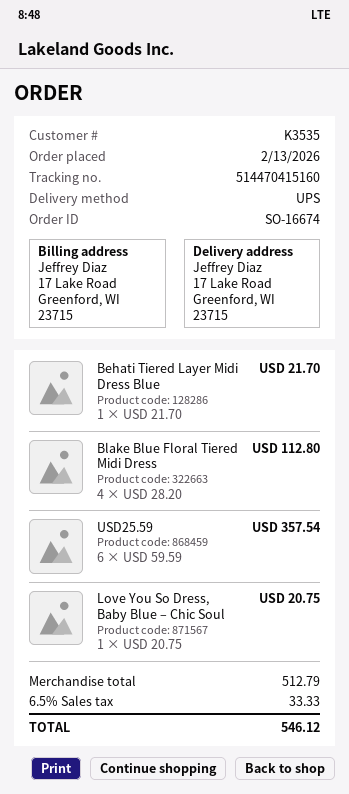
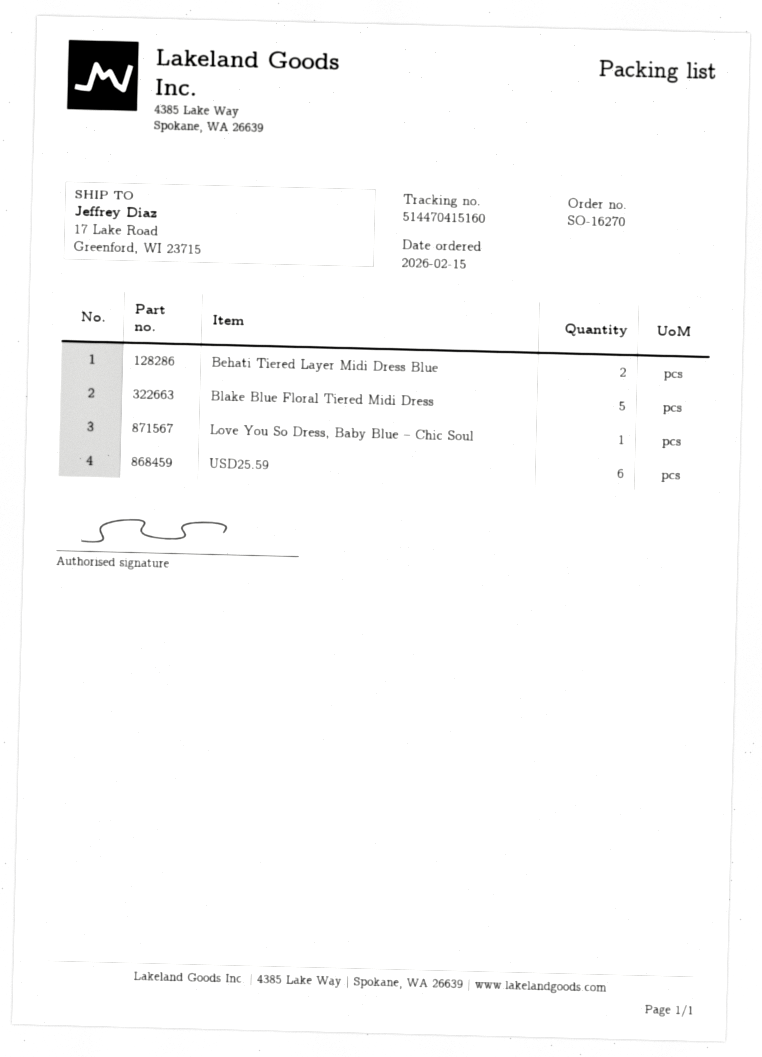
order number: SO-16674 -> SO-16270
order date: 2026-02-13 -> 2026-02-15
Behati Tiered Layer Midi Dress Blue: 1 -> 2
Blake Blue Floral Tiered Midi Dress: 4 -> 5

